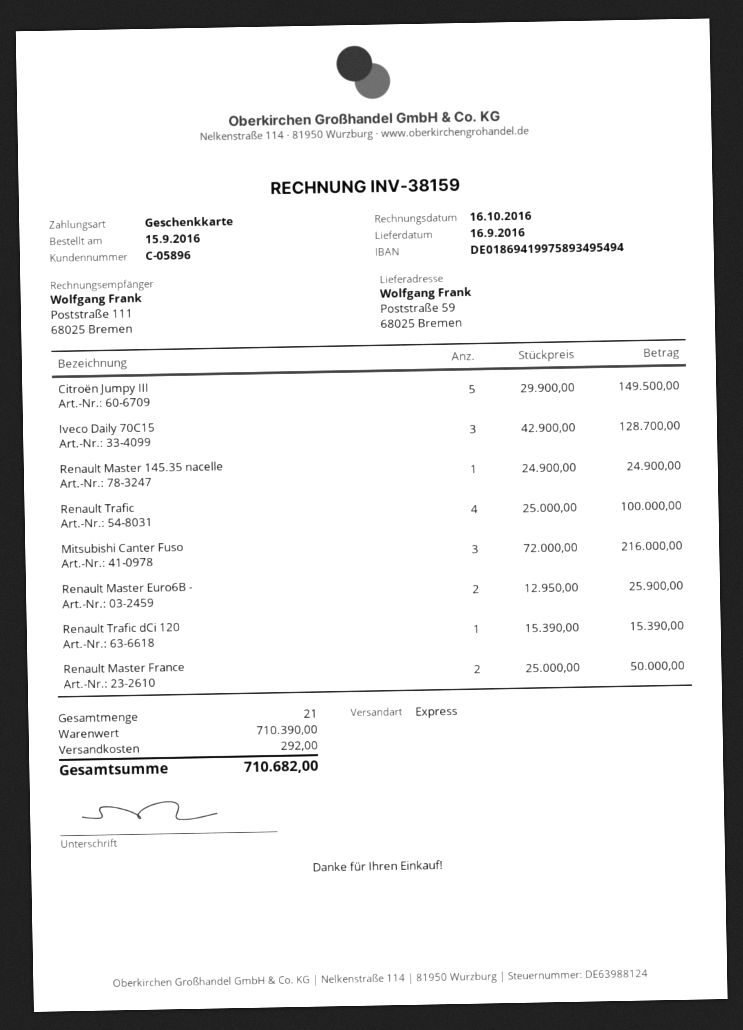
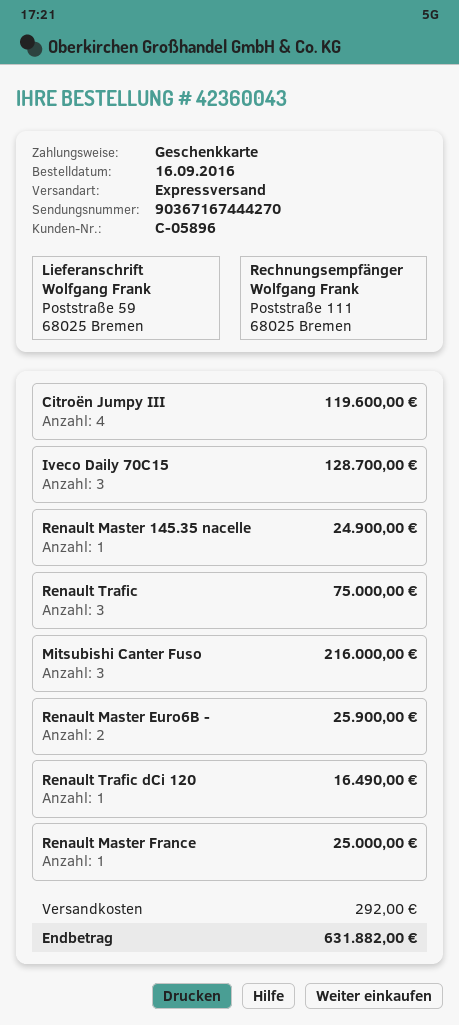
order date: 2016-09-15 -> 2016-09-16
Citroën Jumpy III: 5 for 149500.00 -> 4 for 119600.00
Renault Trafic: 4 for 100000.00 -> 3 for 75000.00
Renault Trafic dCi 120: 1 for 15390.00 -> 1 for 16490.00
Renault Master France: 2 for 50000.00 -> 1 for 25000.00
total: 710682.00 -> 631882.00

